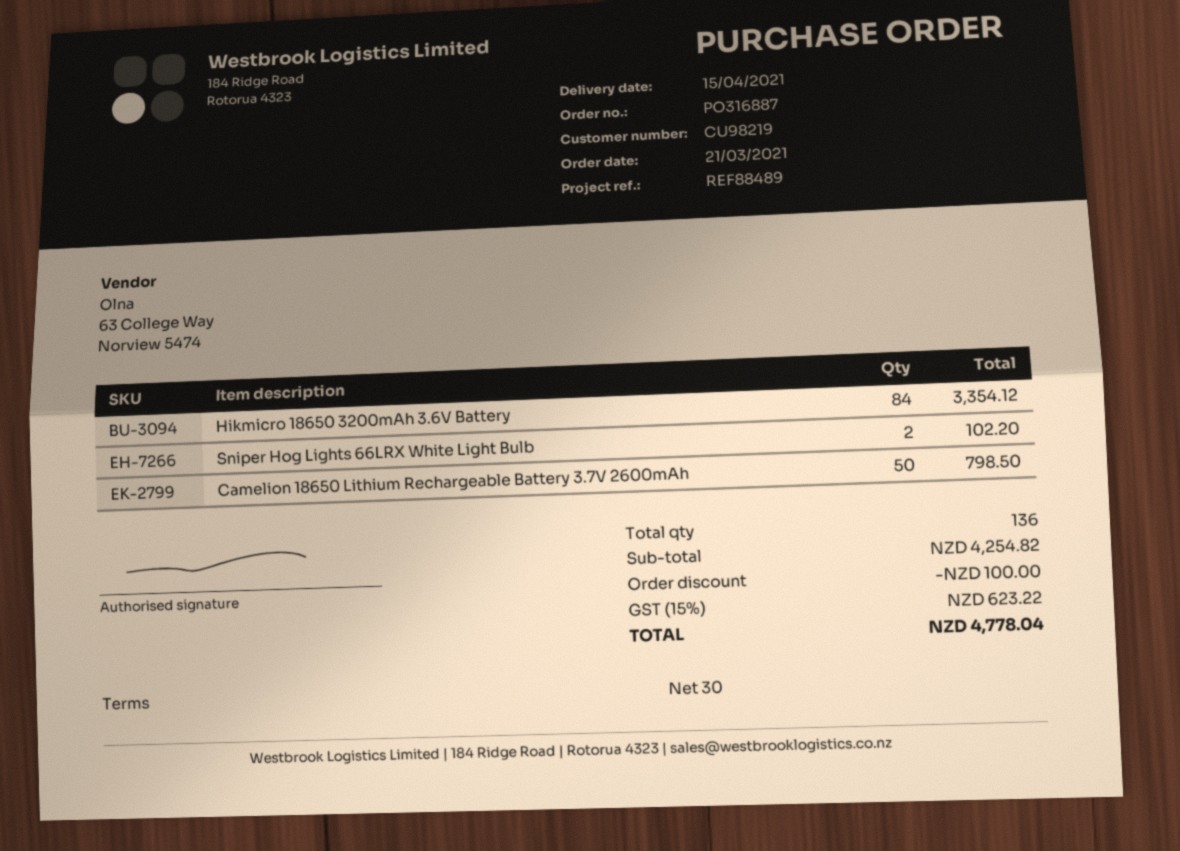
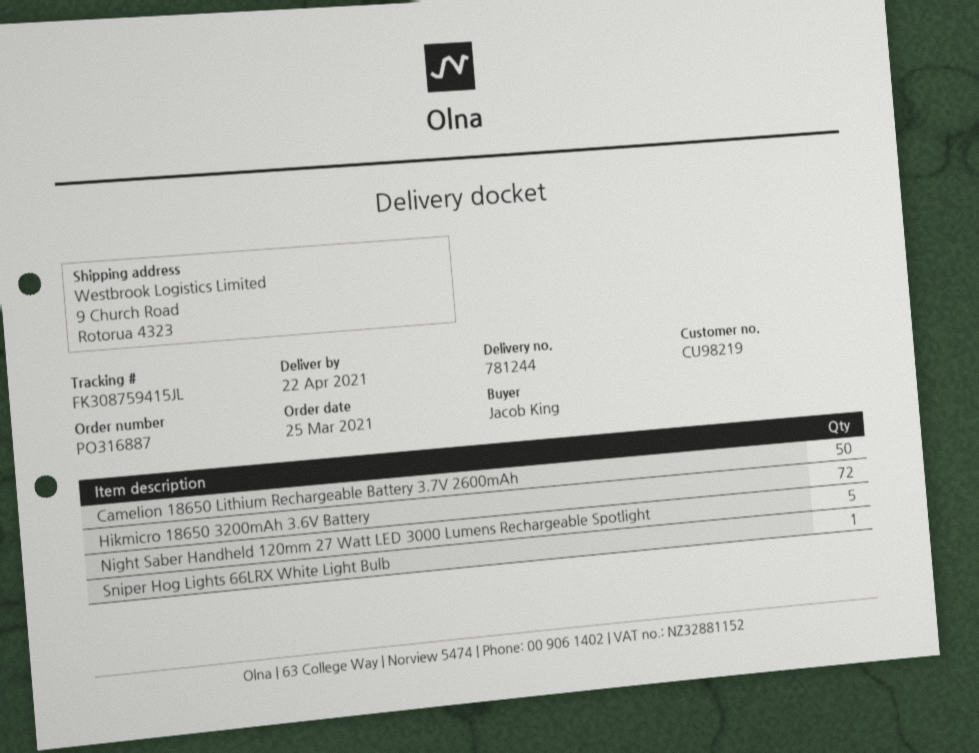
order date: 2021-03-21 -> 2021-03-25
delivery date: 2021-04-15 -> 2021-04-22
Hikmicro 18650 3200mAh 3.6V Battery: 84 -> 72
Sniper Hog Lights 66LRX White Light Bulb: 2 -> 1
Night Saber Handheld 120mm 27 Watt LED 3000 Lumens Rechargeable Spotlight: none -> 5

